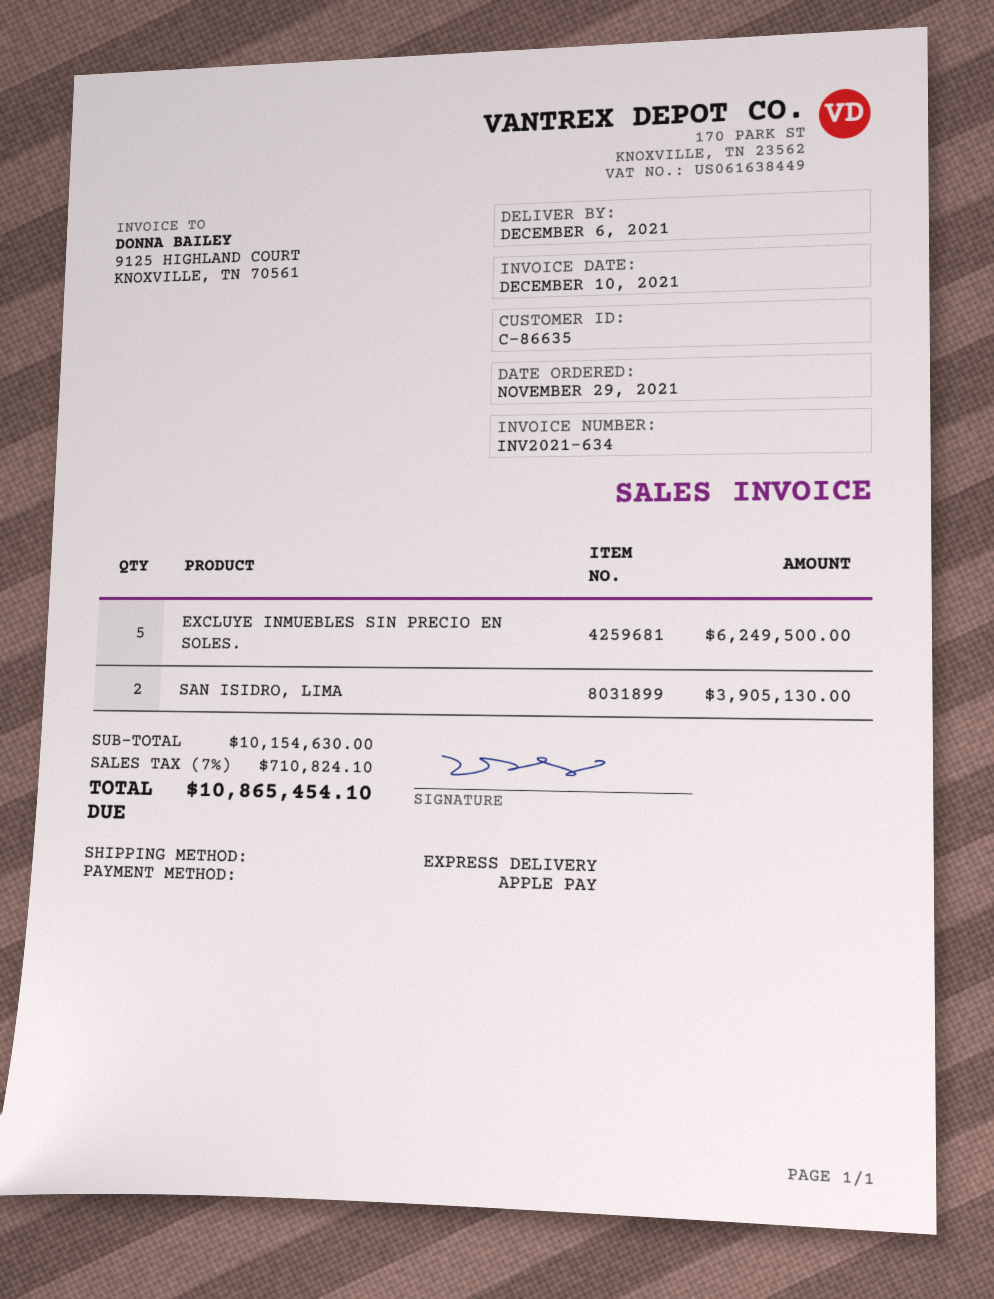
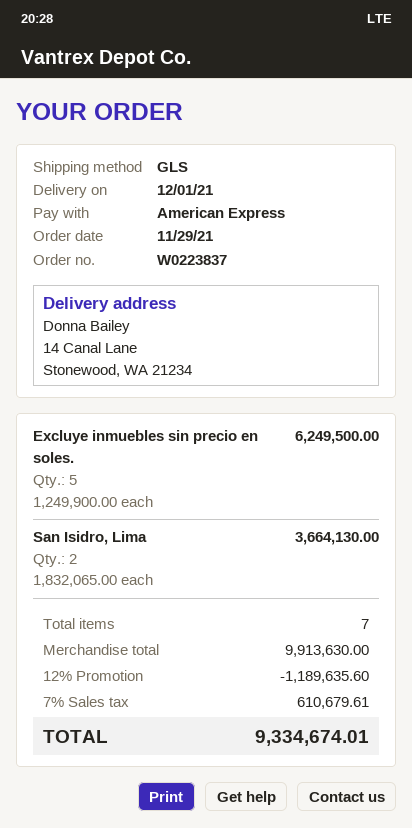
delivery date: 2021-12-06 -> 2021-12-01
payment method: Apple Pay -> American Express
shipping method: express -> GLS
SAN ISIDRO, LIMA: 2 for 3905130.00 -> 2 for 3664130.00
subtotal: 10154630.00 -> 9913630.00
discount: none -> 12% = 1189635.60
tax: 7% = 710824.10 -> 7% = 610679.61
total: 10865454.10 -> 9334674.01

